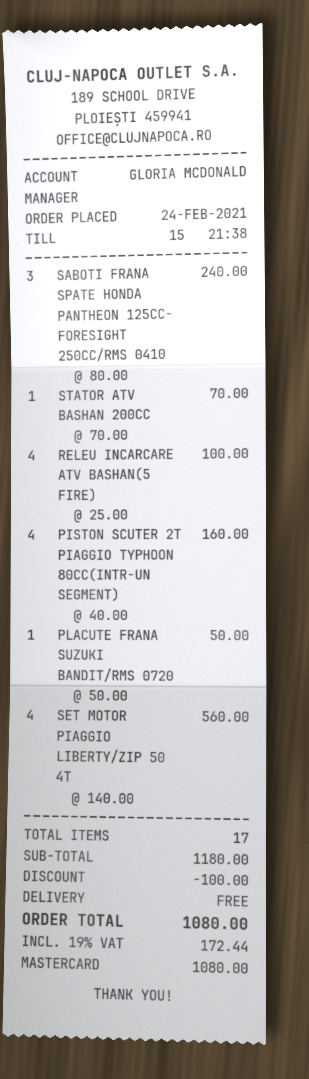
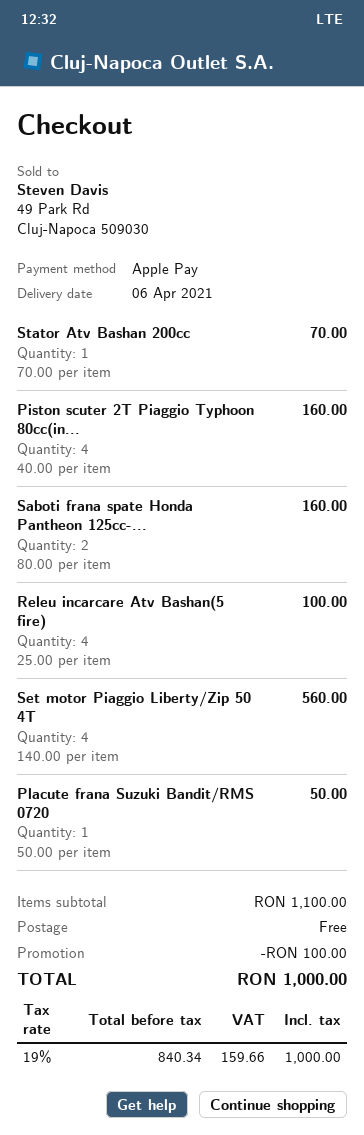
payment method: Mastercard -> Apple Pay
SABOTI FRANA SPATE HONDA PANTHEON 125CC- FORESIGHT 250CC/RMS 0410: 3 x 80.00 = 240.00 -> 2 x 80.00 = 160.00
subtotal: 1180.00 -> 1100.00
tax: 19% = 172.44 -> 19% = 159.66
total: 1080.00 -> 1000.00

